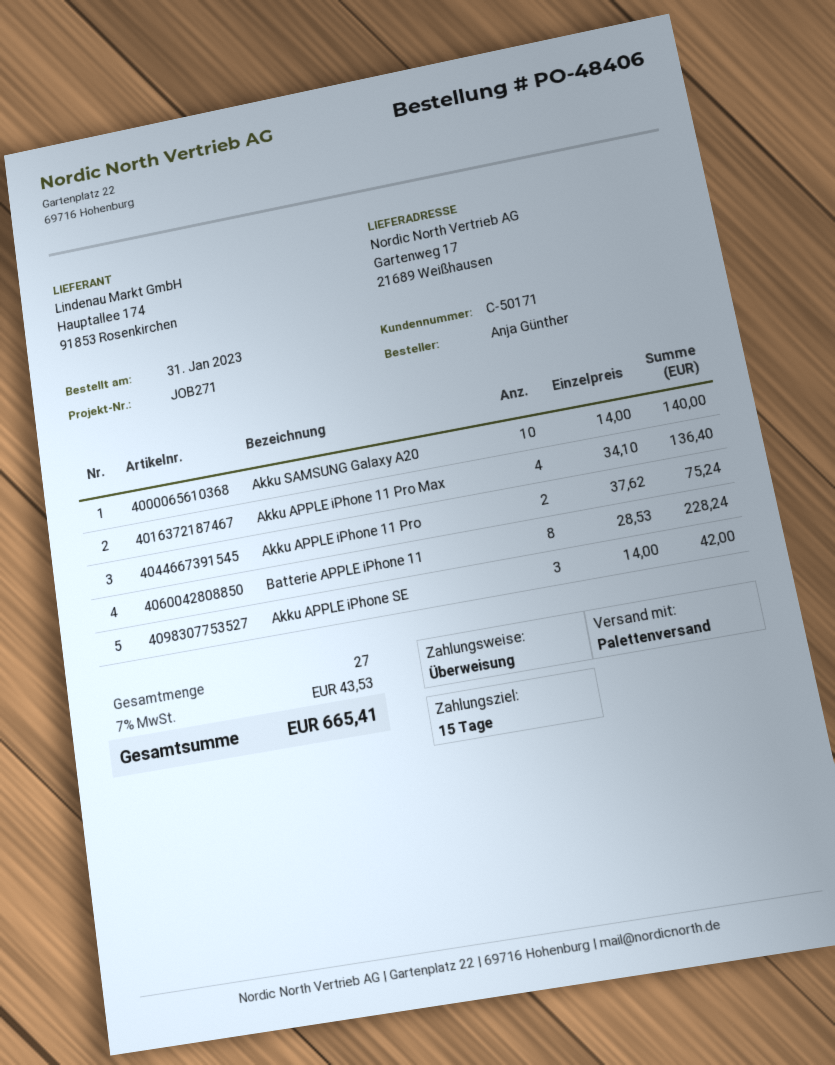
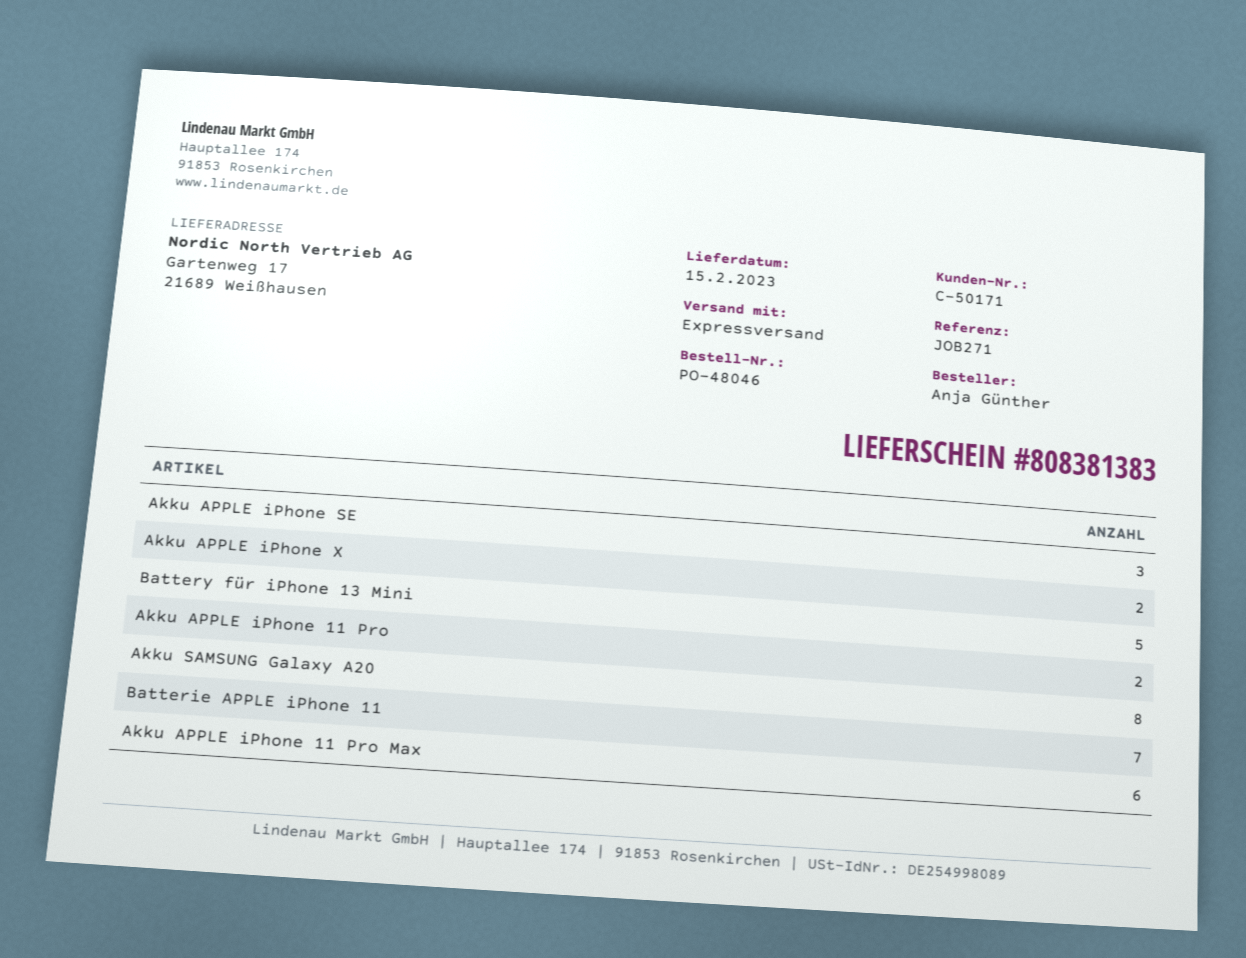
order number: PO-48406 -> PO-48046
shipping method: pallet freight -> express
Akku SAMSUNG Galaxy A20: 10 -> 8
Akku APPLE iPhone 11 Pro Max: 4 -> 6
Batterie APPLE iPhone 11: 8 -> 7
Akku APPLE iPhone X: none -> 2
Battery für iPhone 13 Mini: none -> 5

